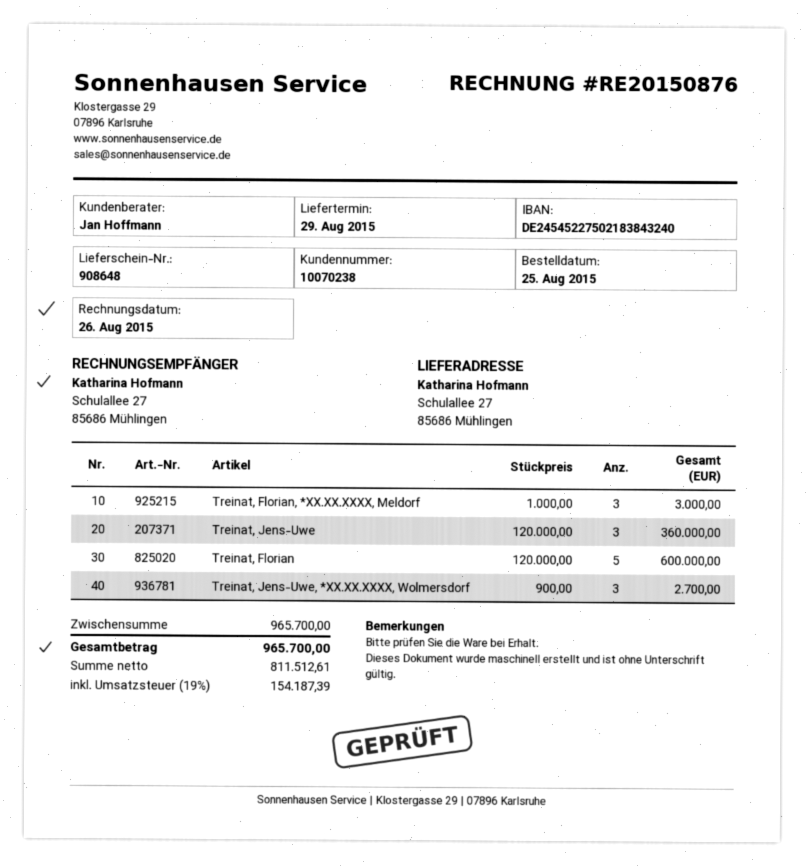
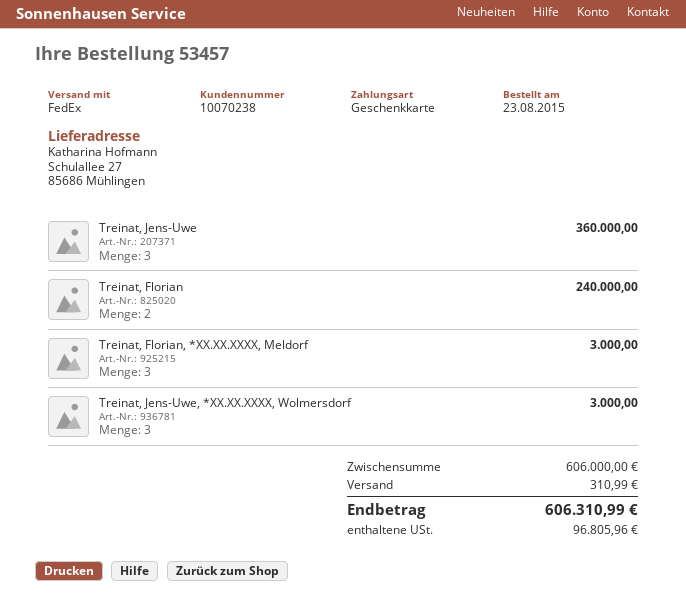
order date: 2015-08-25 -> 2015-08-23
Treinat, Florian: 5 for 600000.00 -> 2 for 240000.00
Treinat, Jens-Uwe, *XX.XX.XXXX, Wolmersdorf: 3 for 2700.00 -> 3 for 3000.00
subtotal: 965700.00 -> 606000.00
shipping: none -> 310.99
tax: 154187.39 -> 96805.96
total: 965700.00 -> 606310.99

